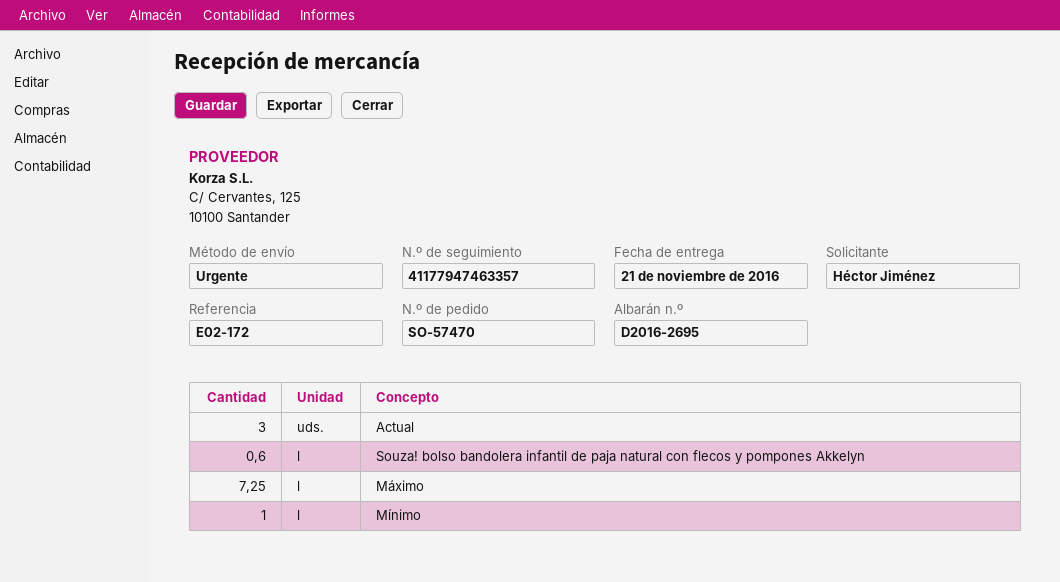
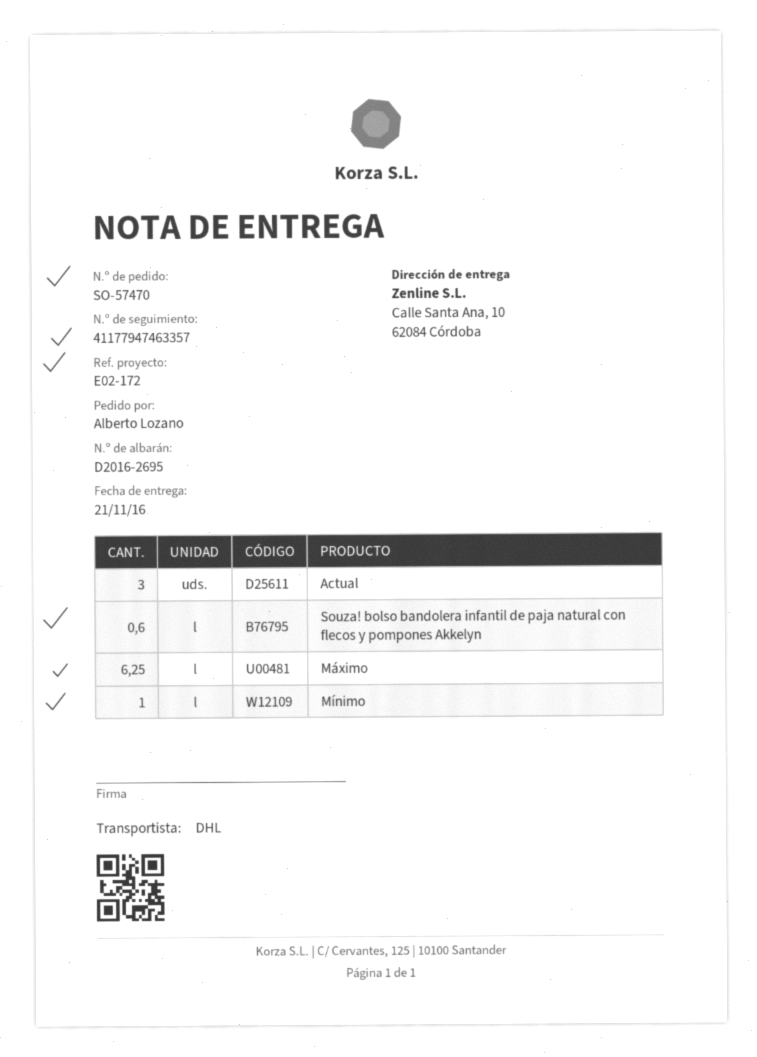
ordered by: Héctor Jiménez -> Alberto Lozano
shipping method: express -> DHL
Máximo: 7.25 -> 6.25

